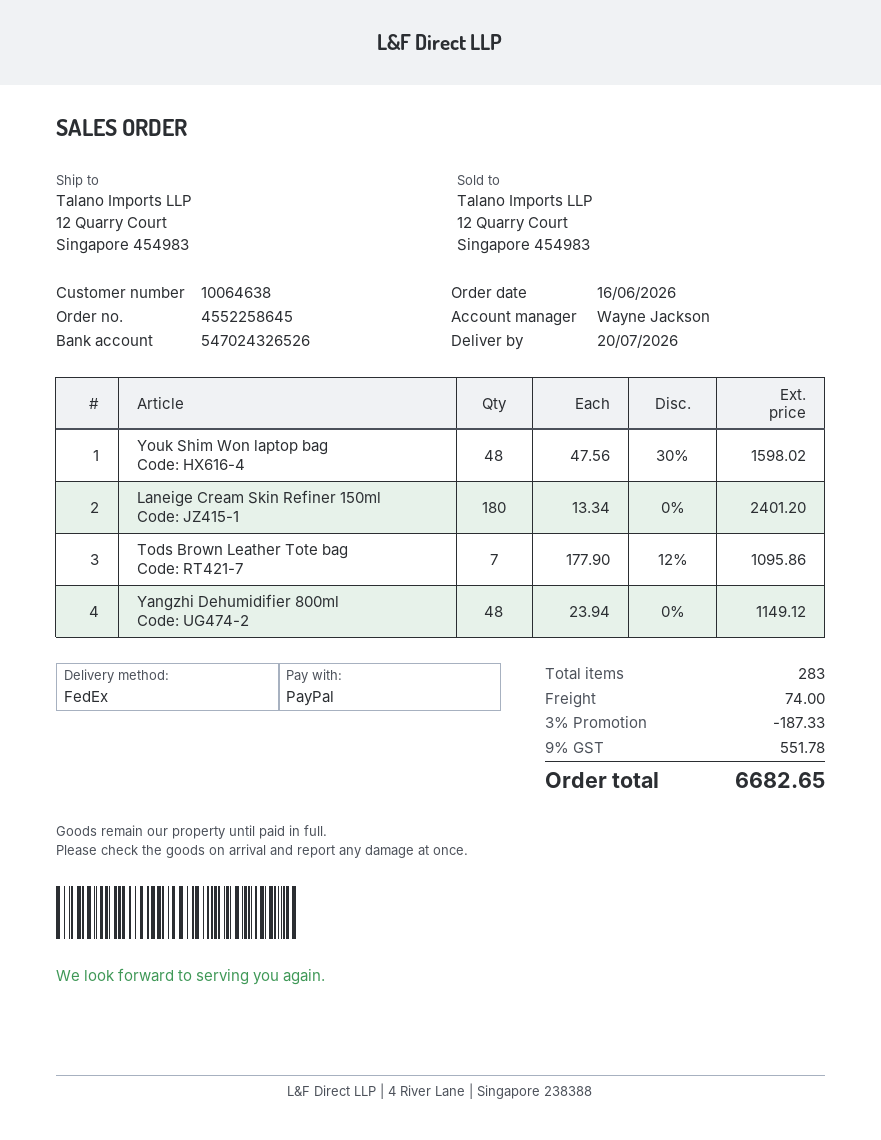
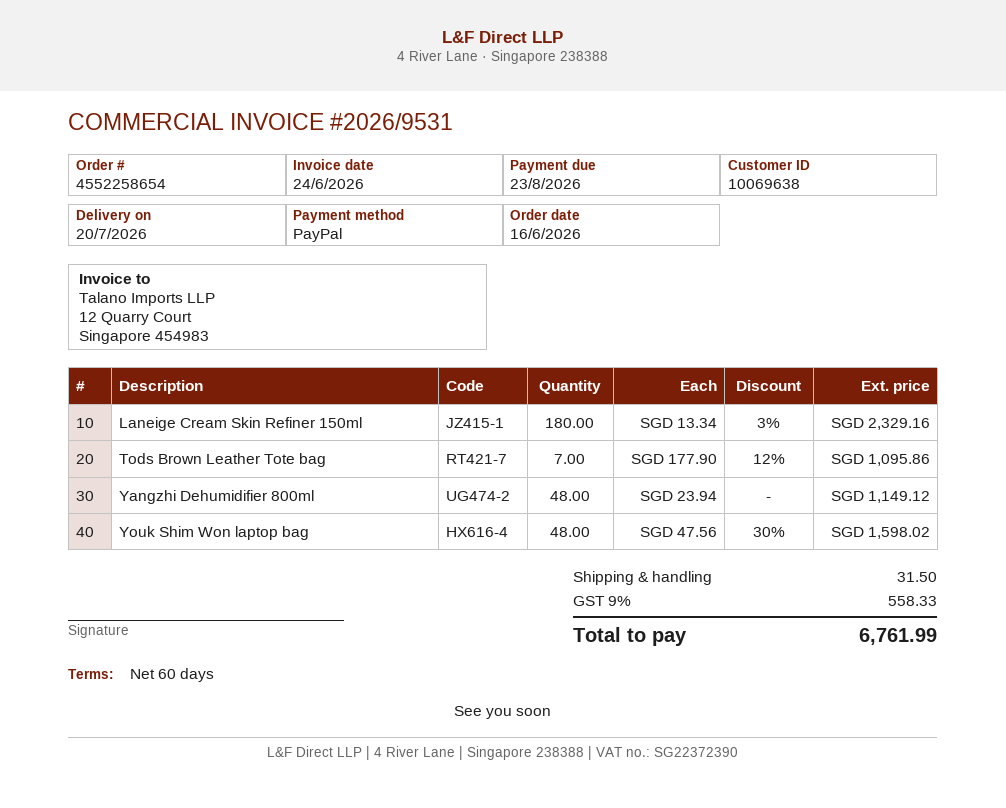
order number: 4552258645 -> 4552258654
customer number: 10064638 -> 10069638
Laneige Cream Skin Refiner 150ml: 180 x 13.34 = 2401.20 -> 180 x 13.34 - 3% = 2329.16
discount: 3% = 187.33 -> none
shipping: 74.00 -> 31.50
tax: 9% = 551.78 -> 9% = 558.33
total: 6682.65 -> 6761.99

